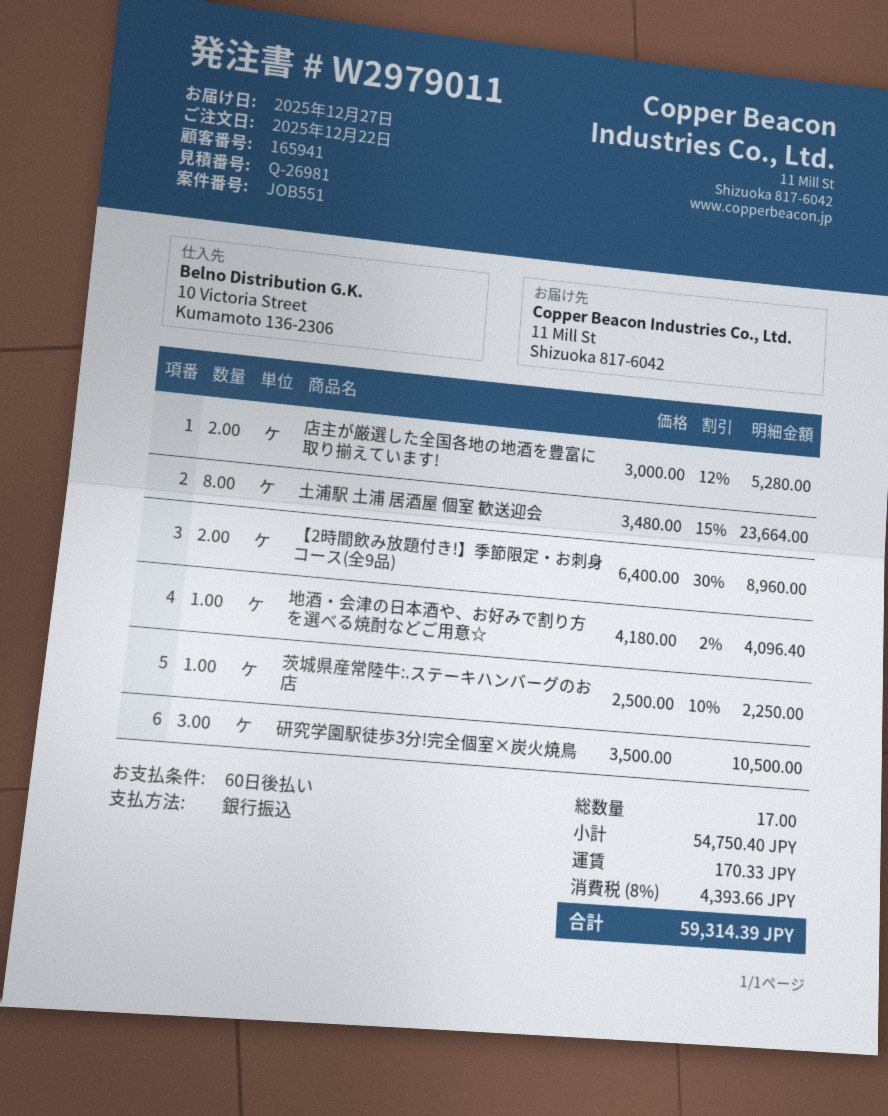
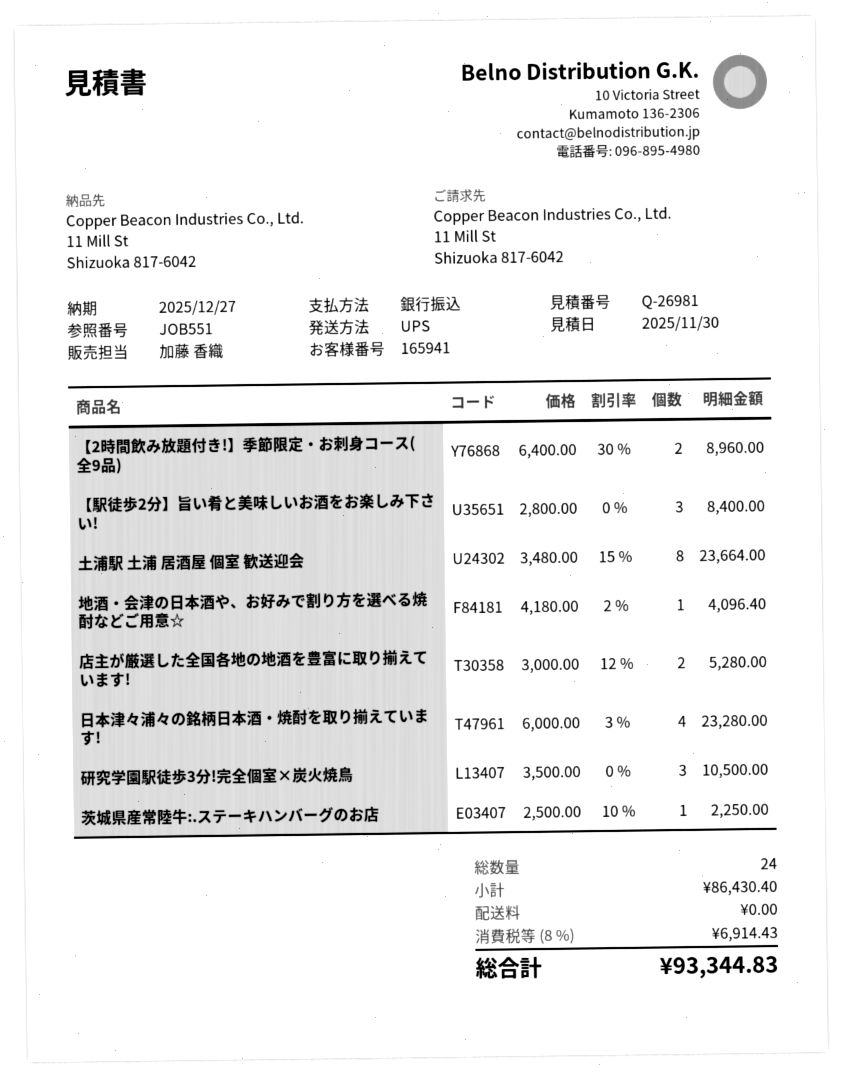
【駅徒歩2分】旨い肴と美味しいお酒をお楽しみ下さい!: none -> 3 x 2800.00 = 8400.00
日本津々浦々の銘柄日本酒・焼酎を取り揃えています!: none -> 4 x 6000.00 - 3% = 23280.00
total quantity: 17 -> 24
subtotal: 54750.40 -> 86430.40
shipping: 170.33 -> 0.00
tax: 8% = 4393.66 -> 8% = 6914.43
total: 59314.39 -> 93344.83

